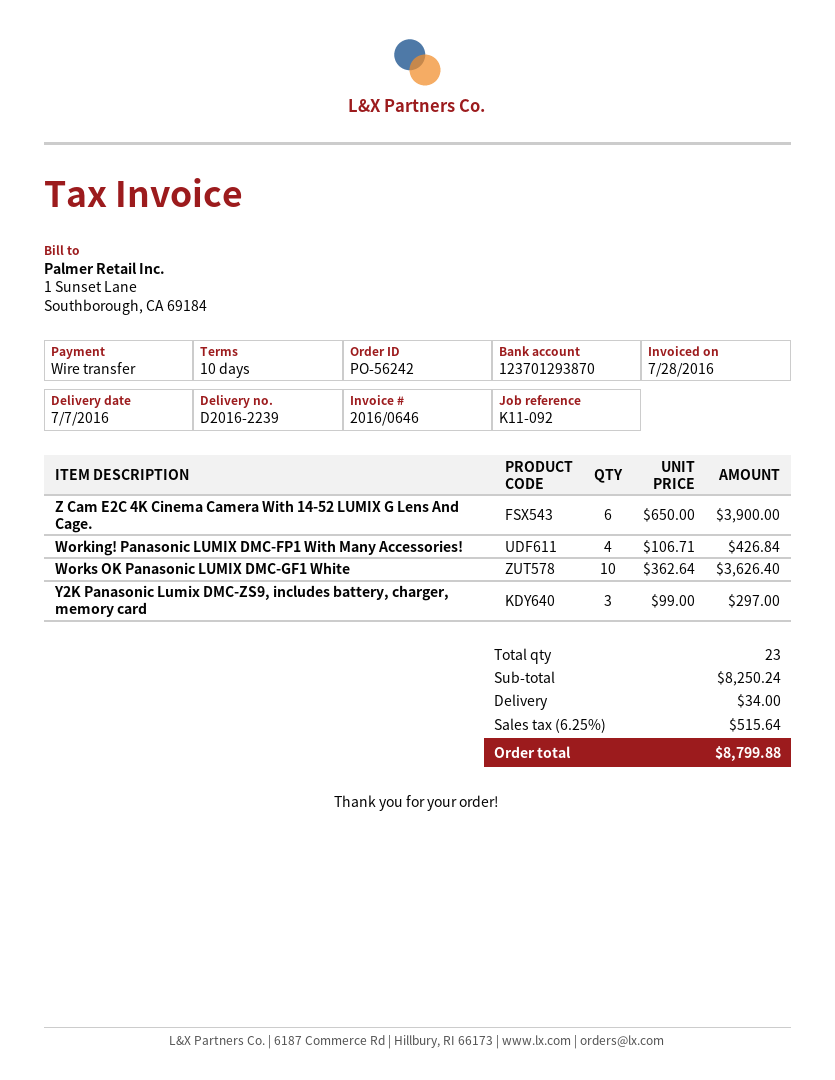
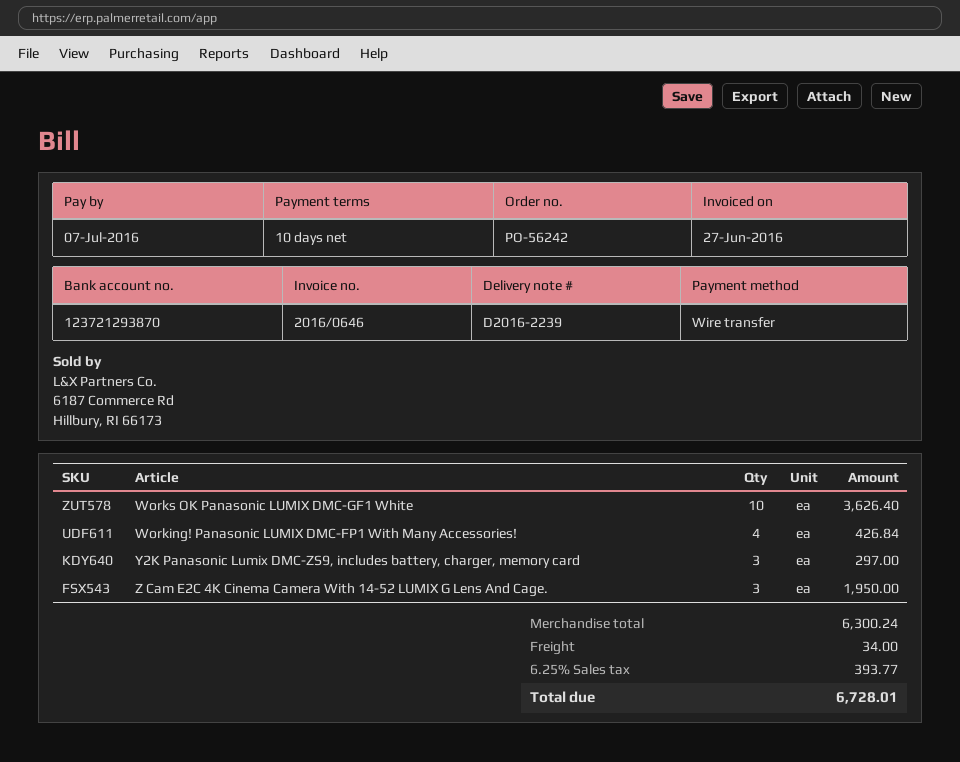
invoice date: 2016-07-28 -> 2016-06-27
bank account: 123701293870 -> 123721293870
Z Cam E2C 4K Cinema Camera With 14-52 LUMIX G Lens And Cage.: 6 for 3900.00 -> 3 for 1950.00
subtotal: 8250.24 -> 6300.24
tax: 6.25% = 515.64 -> 6.25% = 393.77
total: 8799.88 -> 6728.01

